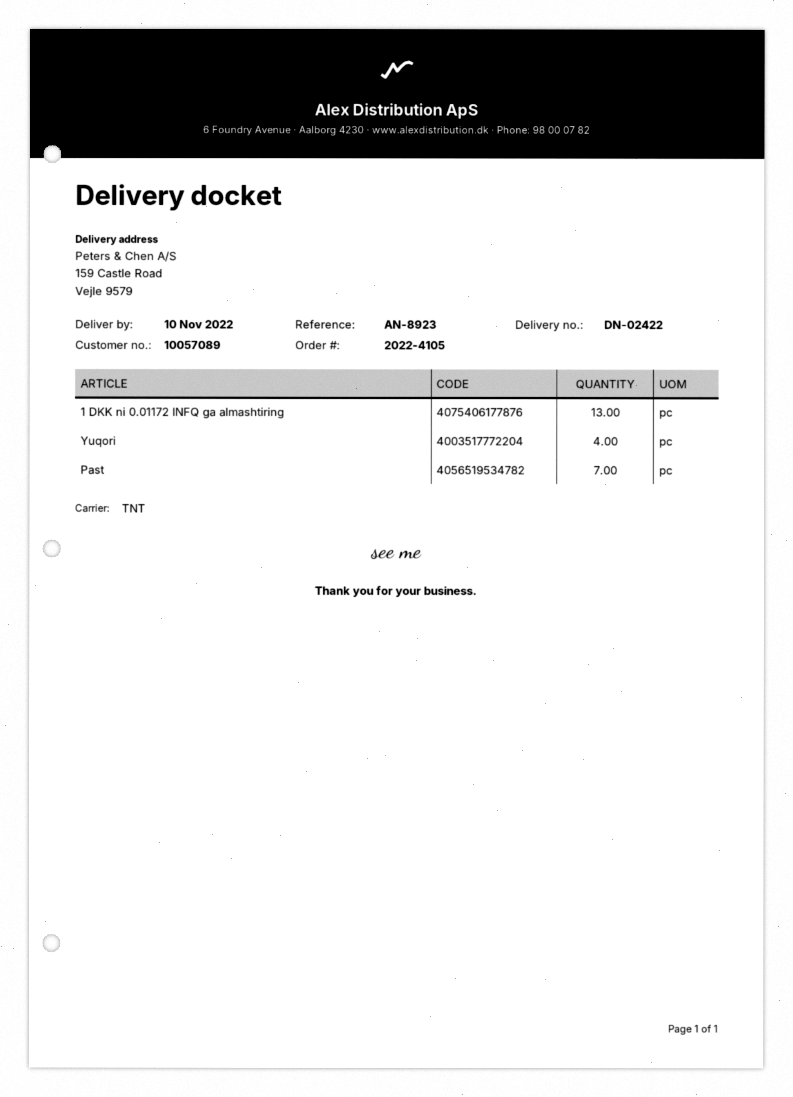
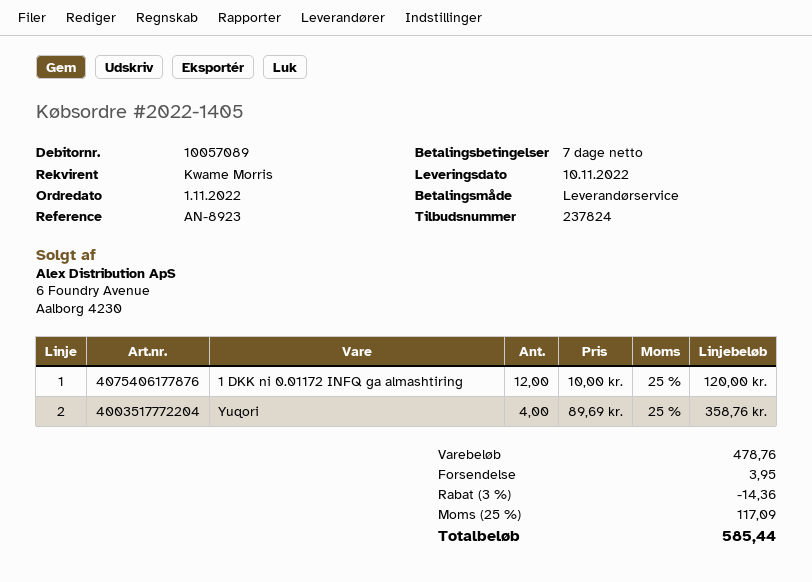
order number: 2022-4105 -> 2022-1405
1 DKK ni 0.01172 INFQ ga almashtiring: 13 -> 12
Past: 7 -> none

